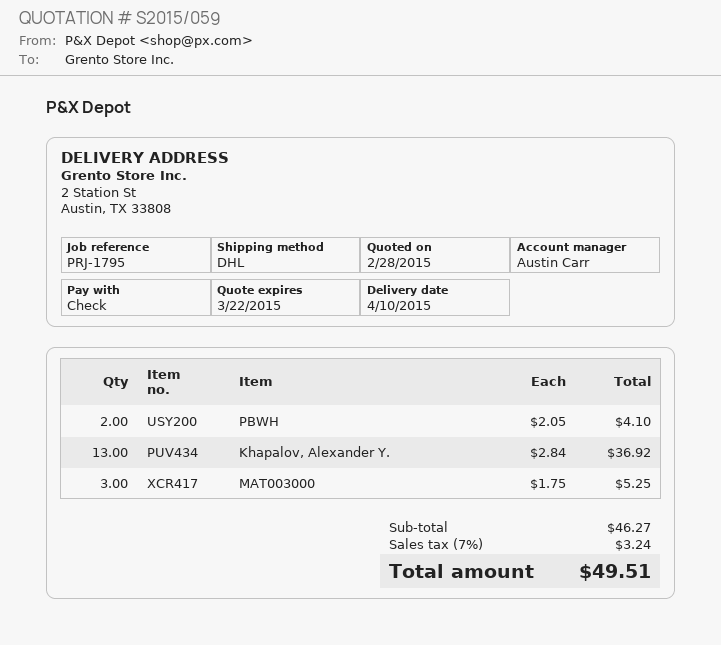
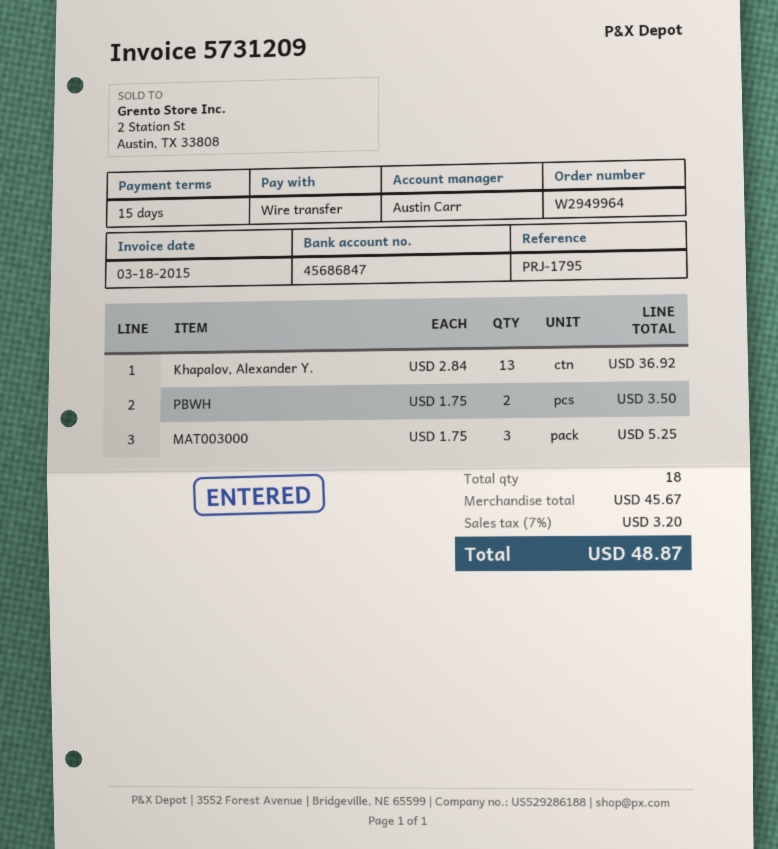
payment method: cheque -> bank transfer
PBWH: 2 x 2.05 = 4.10 -> 2 x 1.75 = 3.50
subtotal: 46.27 -> 45.67
tax: 7% = 3.24 -> 7% = 3.20
total: 49.51 -> 48.87

